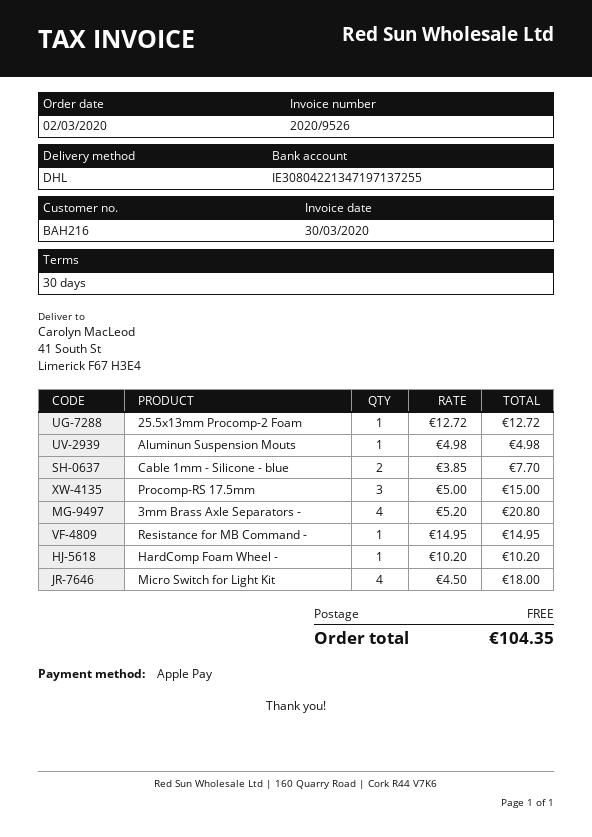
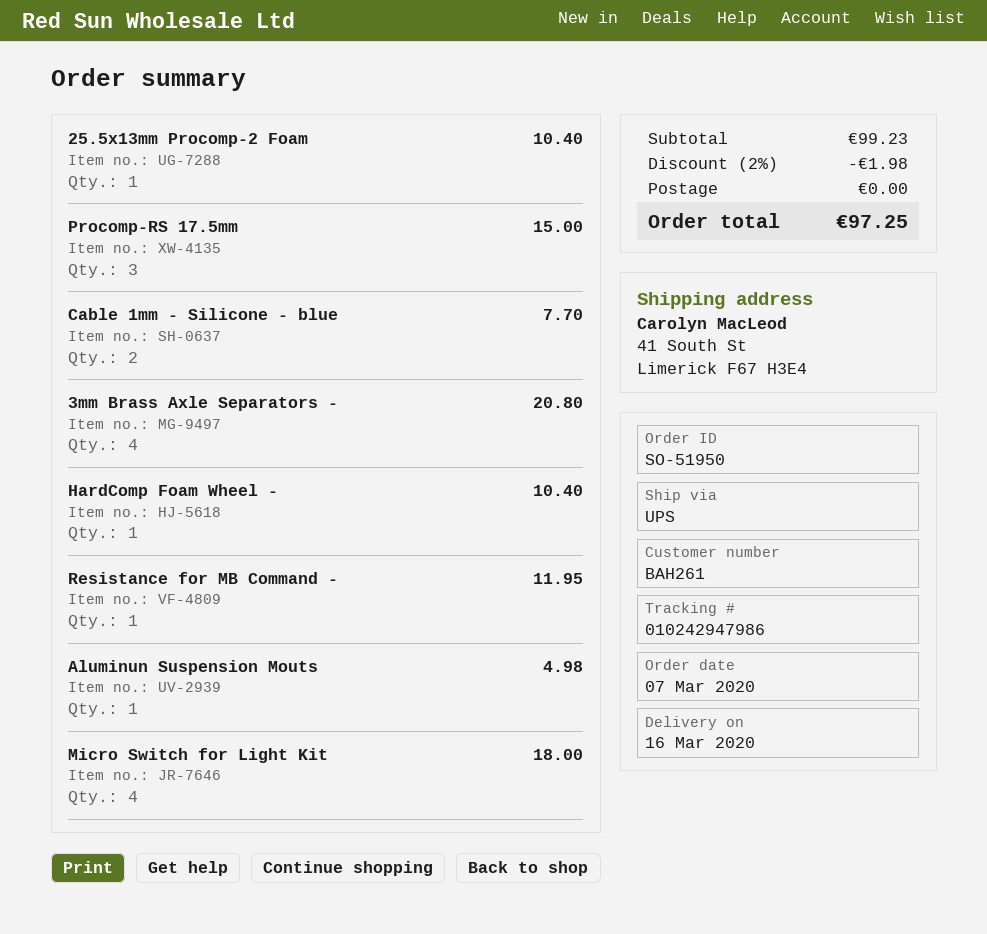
order date: 2020-03-02 -> 2020-03-07
customer number: BAH216 -> BAH261
shipping method: DHL -> UPS
25.5x13mm Procomp-2 Foam: 1 for 12.72 -> 1 for 10.40
Resistance for MB Command -: 1 for 14.95 -> 1 for 11.95
HardComp Foam Wheel -: 1 for 10.20 -> 1 for 10.40
discount: none -> 2% = 1.98
total: 104.35 -> 97.25

